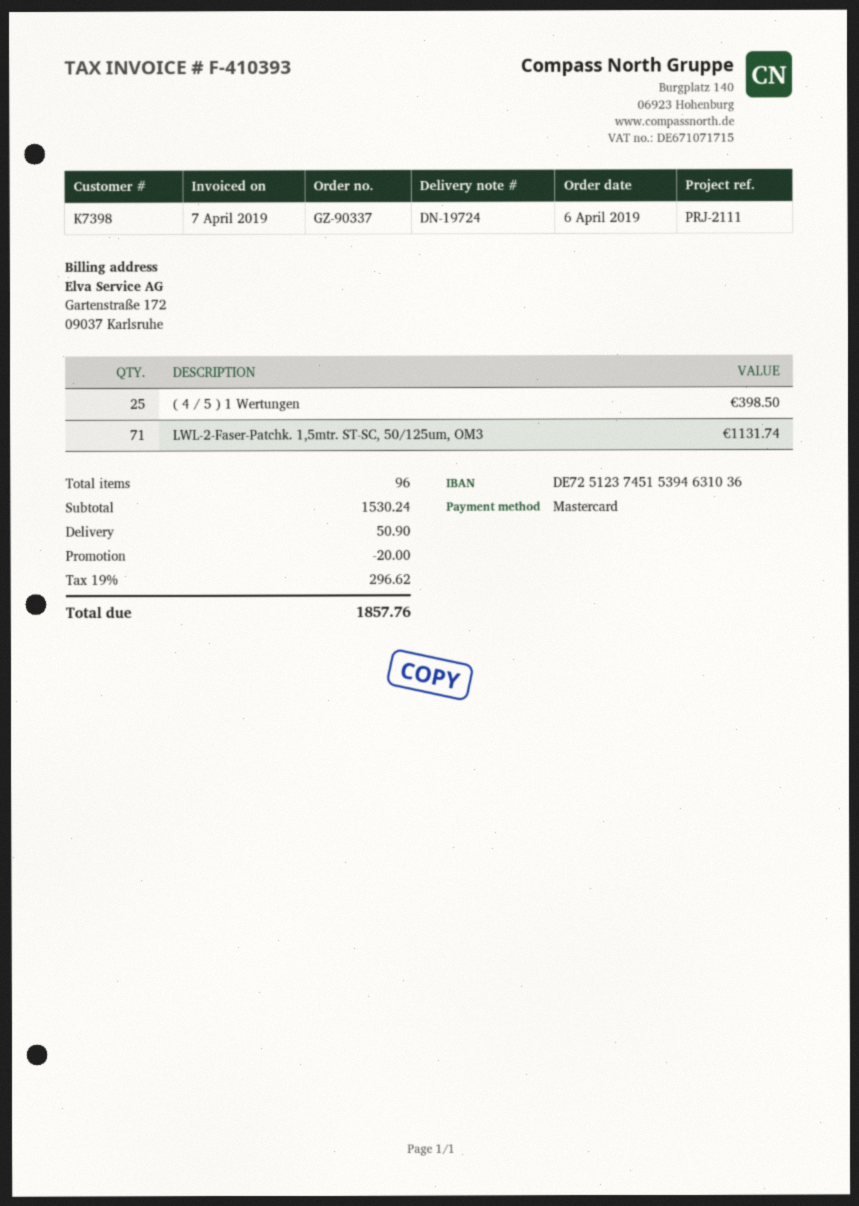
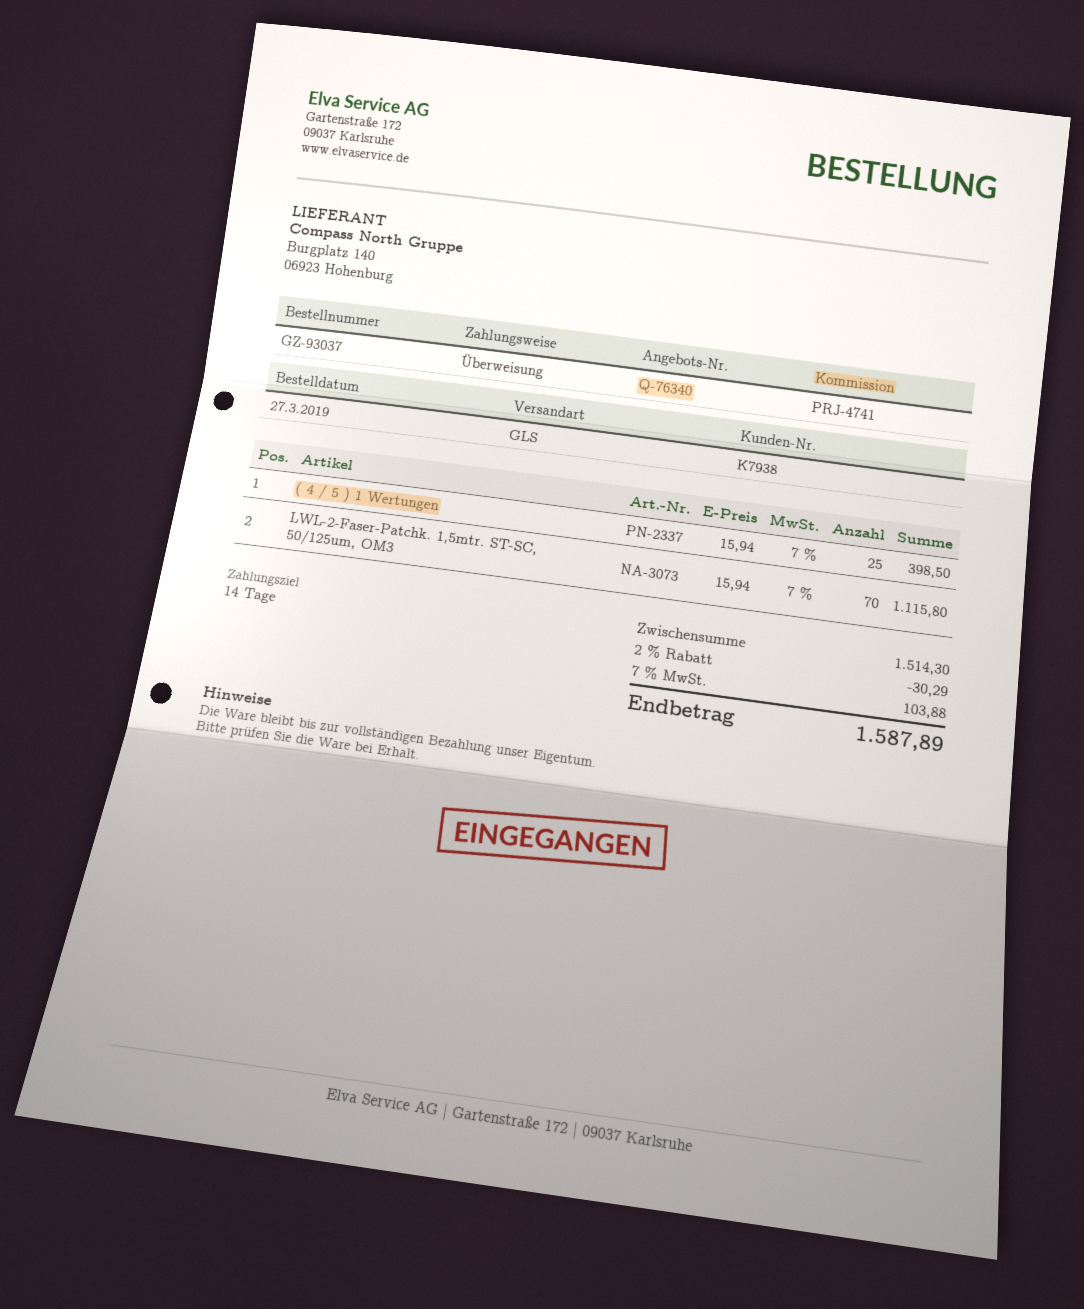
order number: GZ-90337 -> GZ-93037
order date: 2019-04-06 -> 2019-03-27
customer number: K7398 -> K7938
reference: PRJ-2111 -> PRJ-4741
payment method: Mastercard -> bank transfer
LWL-2-Faser-Patchk. 1,5mtr. ST-SC, 50/125um, OM3: 71 for 1131.74 -> 70 for 1115.80
subtotal: 1530.24 -> 1514.30
discount: 20.00 -> 30.29
shipping: 50.90 -> none
tax: 19% = 296.62 -> 7% = 103.88
total: 1857.76 -> 1587.89

